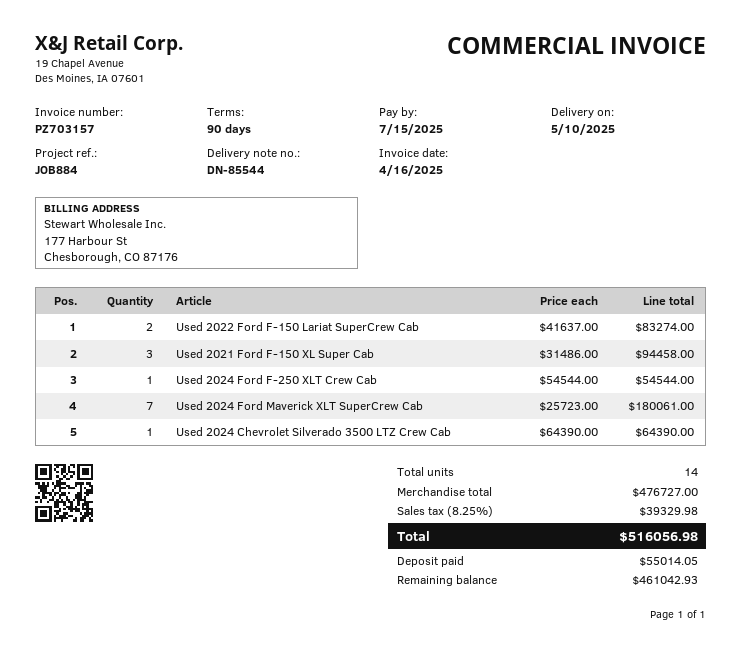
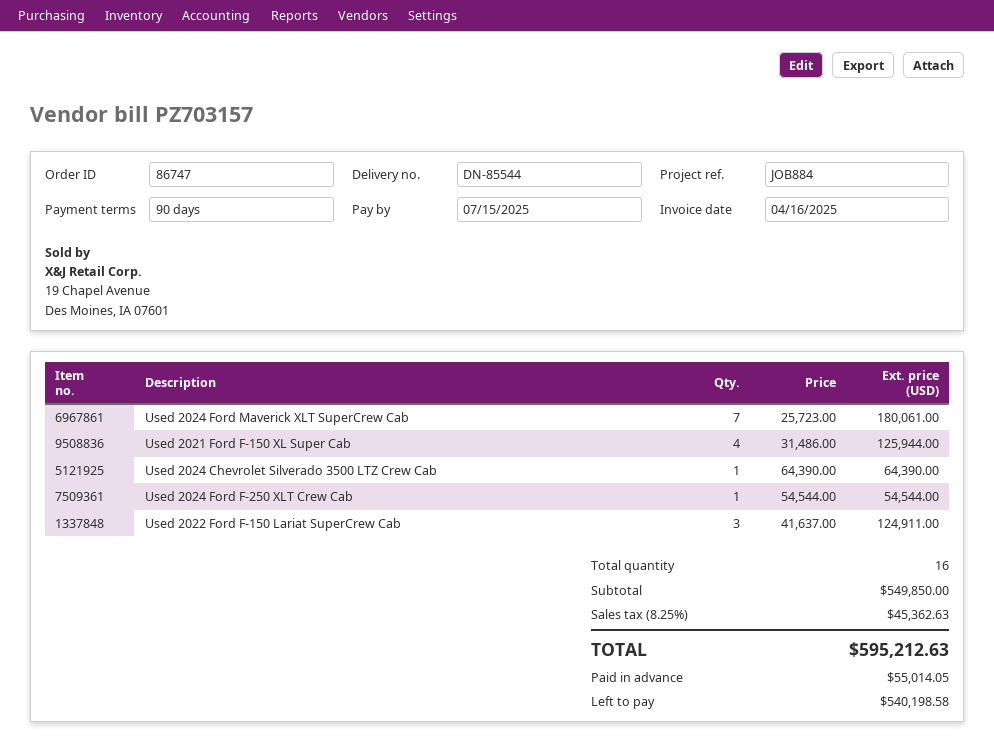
Used 2022 Ford F-150 Lariat SuperCrew Cab: 2 x 41637.00 = 83274.00 -> 3 x 41637.00 = 124911.00
Used 2021 Ford F-150 XL Super Cab: 3 x 31486.00 = 94458.00 -> 4 x 31486.00 = 125944.00
total quantity: 14 -> 16
subtotal: 476727.00 -> 549850.00
tax: 8.25% = 39329.98 -> 8.25% = 45362.63
total: 516056.98 -> 595212.63
balance: 461042.93 -> 540198.58

